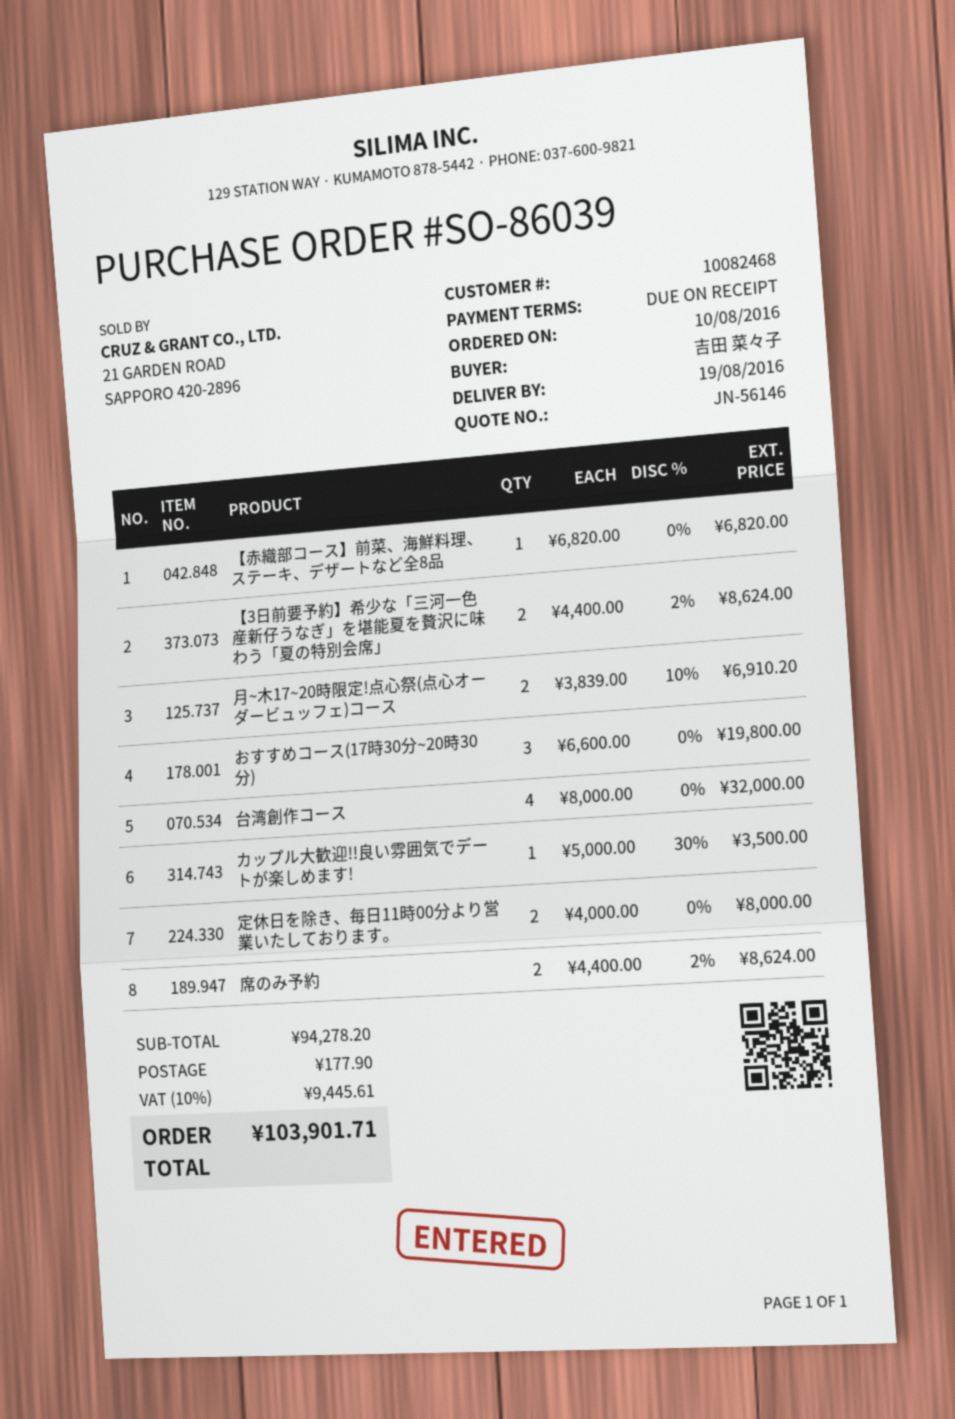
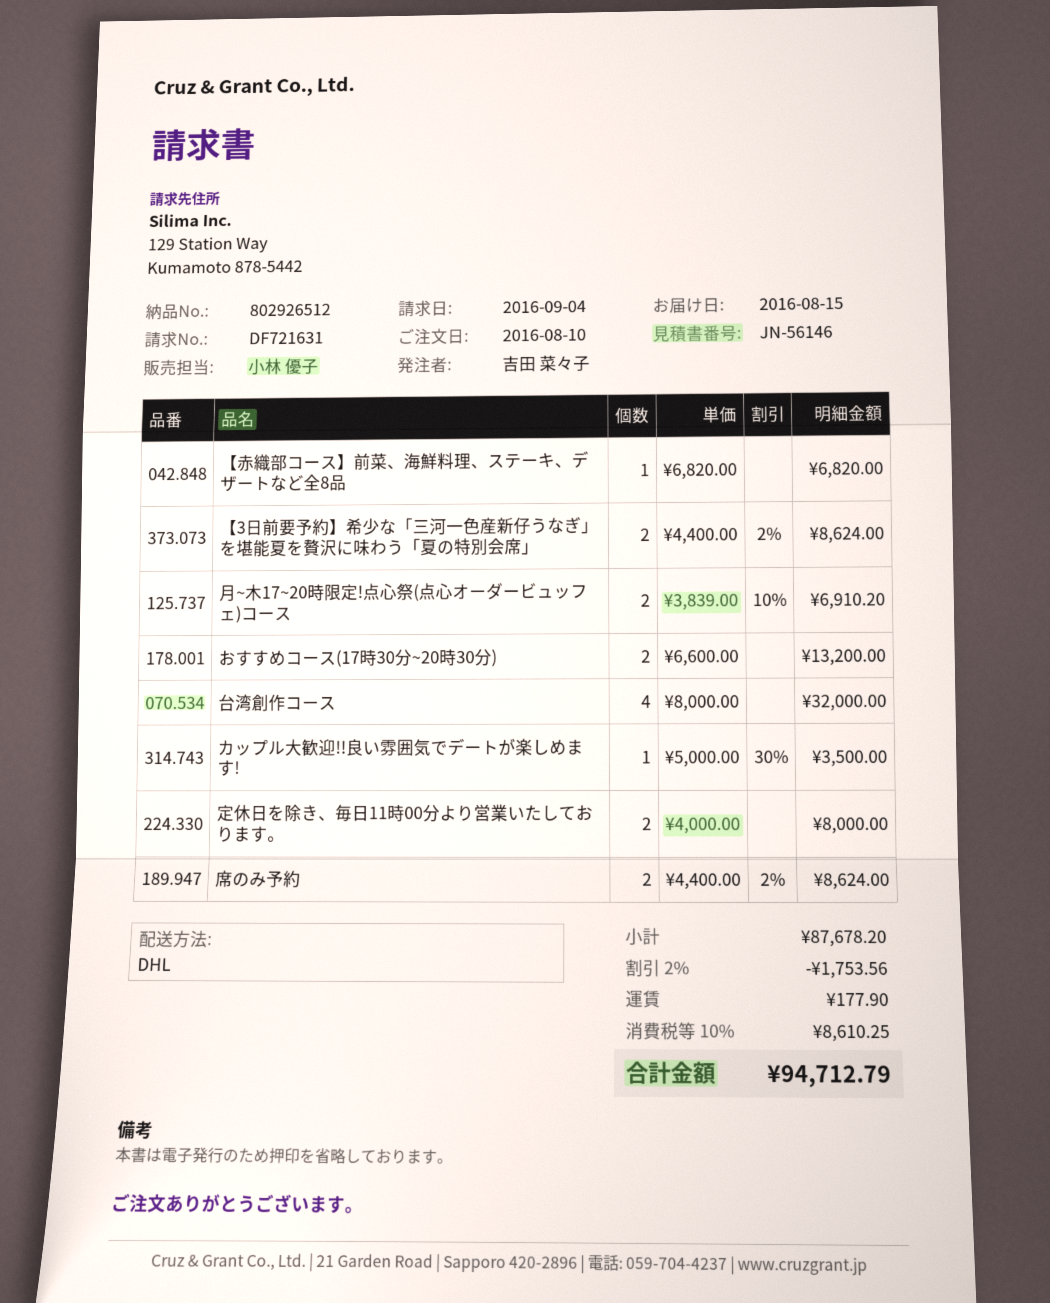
delivery date: 2016-08-19 -> 2016-08-15
おすすめコース(17時30分~20時30分): 3 x 6600.00 = 19800.00 -> 2 x 6600.00 = 13200.00
subtotal: 94278.20 -> 87678.20
discount: none -> 2% = 1753.56
tax: 10% = 9445.61 -> 10% = 8610.25
total: 103901.71 -> 94712.79

